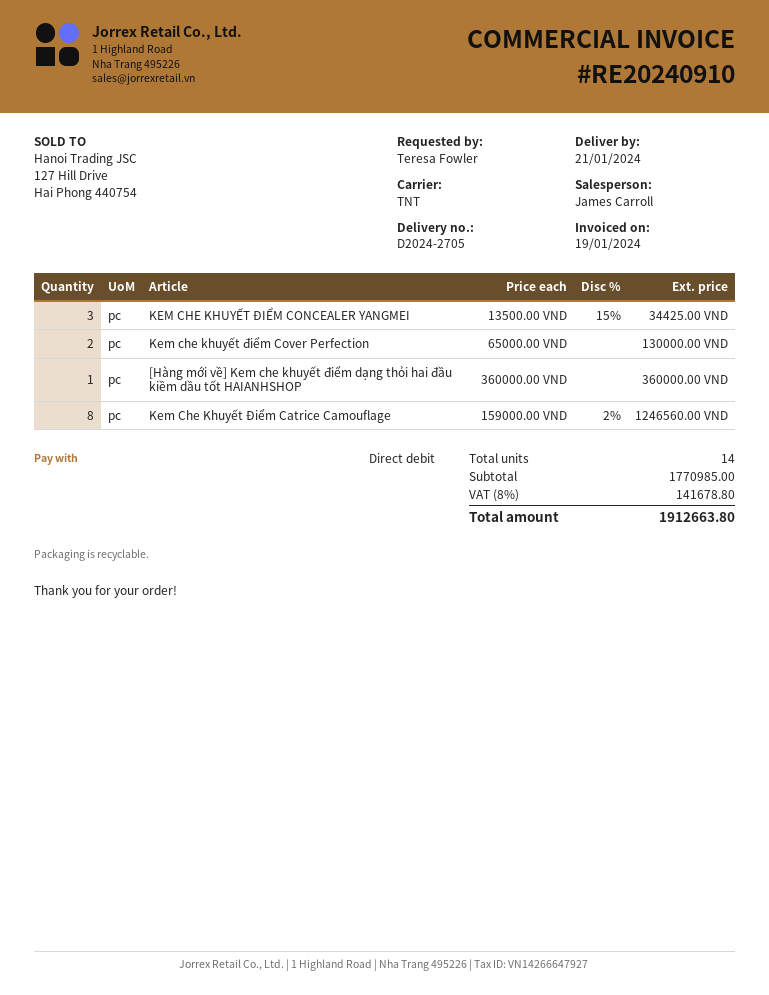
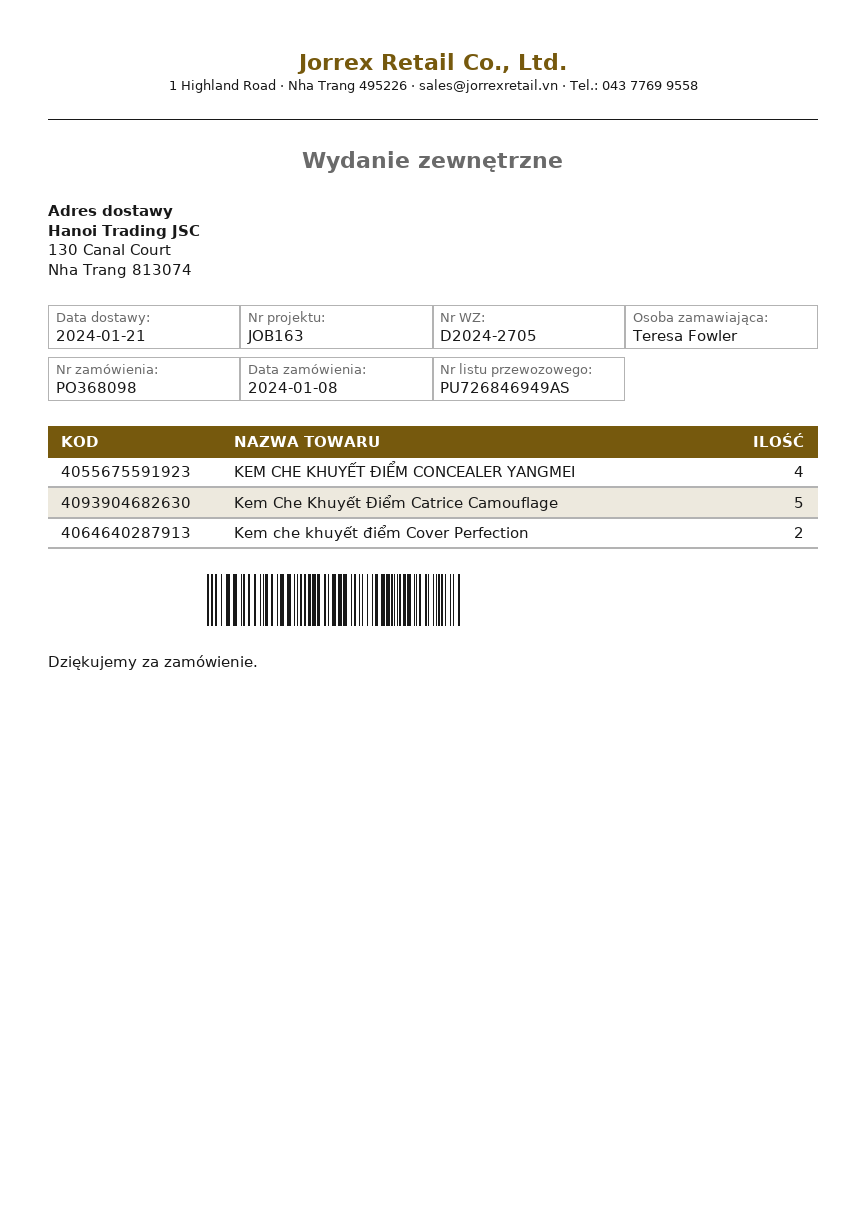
KEM CHE KHUYẾT ĐIỂM CONCEALER YANGMEI: 3 -> 4
[Hàng mới về] Kem che khuyết điểm dạng thỏi hai đầu kiềm dầu tốt HAIANHSHOP: 1 -> none
Kem Che Khuyết Điểm Catrice Camouflage: 8 -> 5

